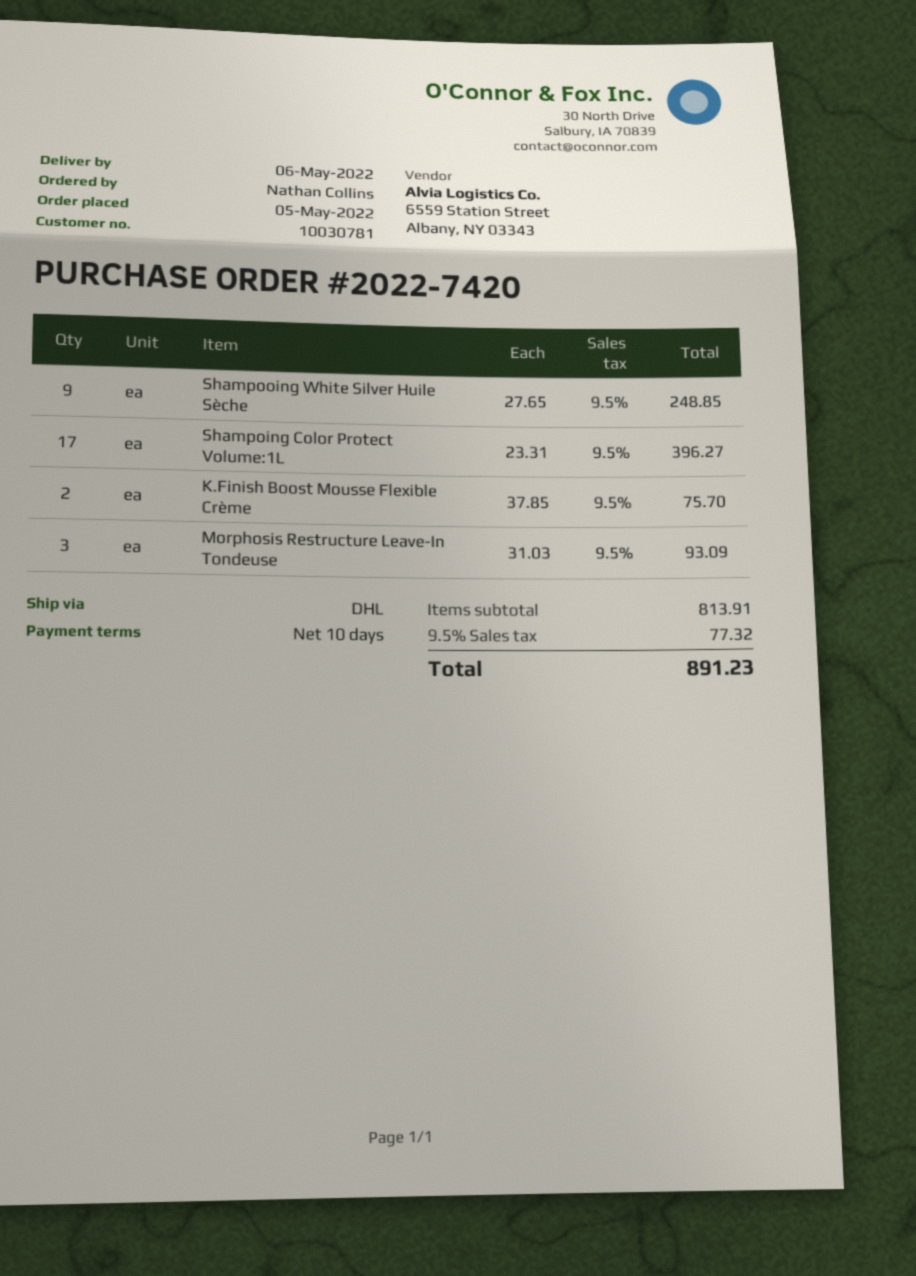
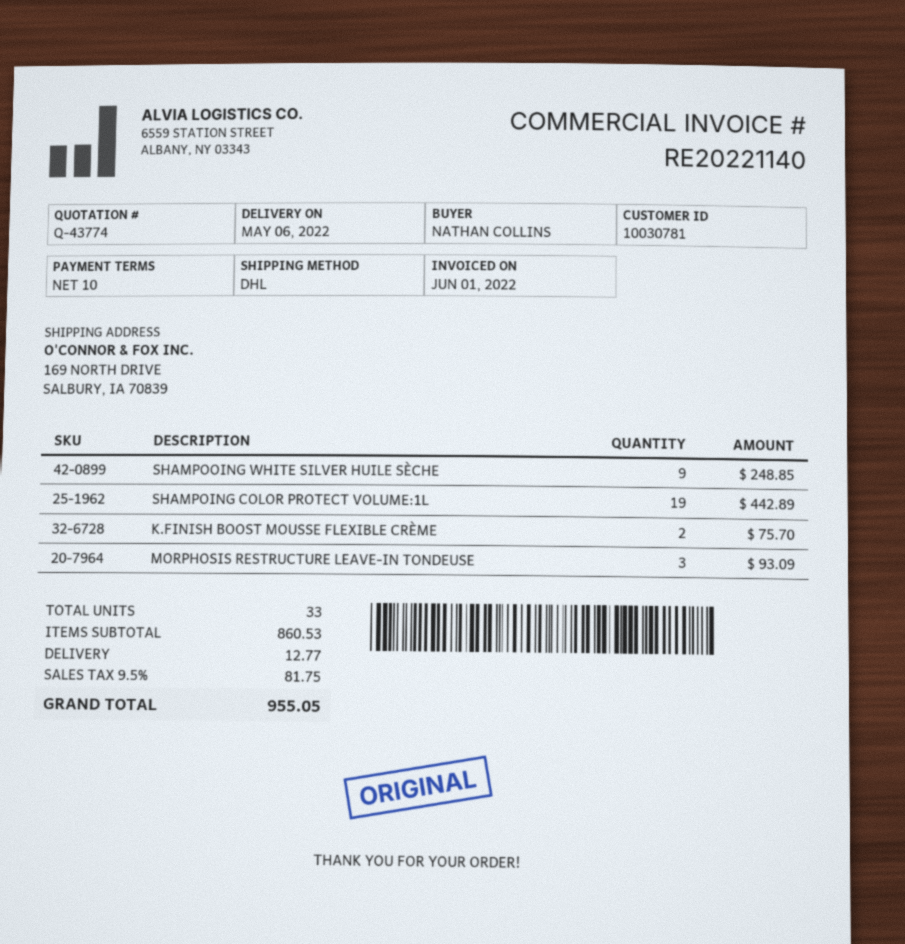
Shampoing Color Protect Volume:1L: 17 for 396.27 -> 19 for 442.89
subtotal: 813.91 -> 860.53
shipping: none -> 12.77
tax: 9.5% = 77.32 -> 9.5% = 81.75
total: 891.23 -> 955.05

